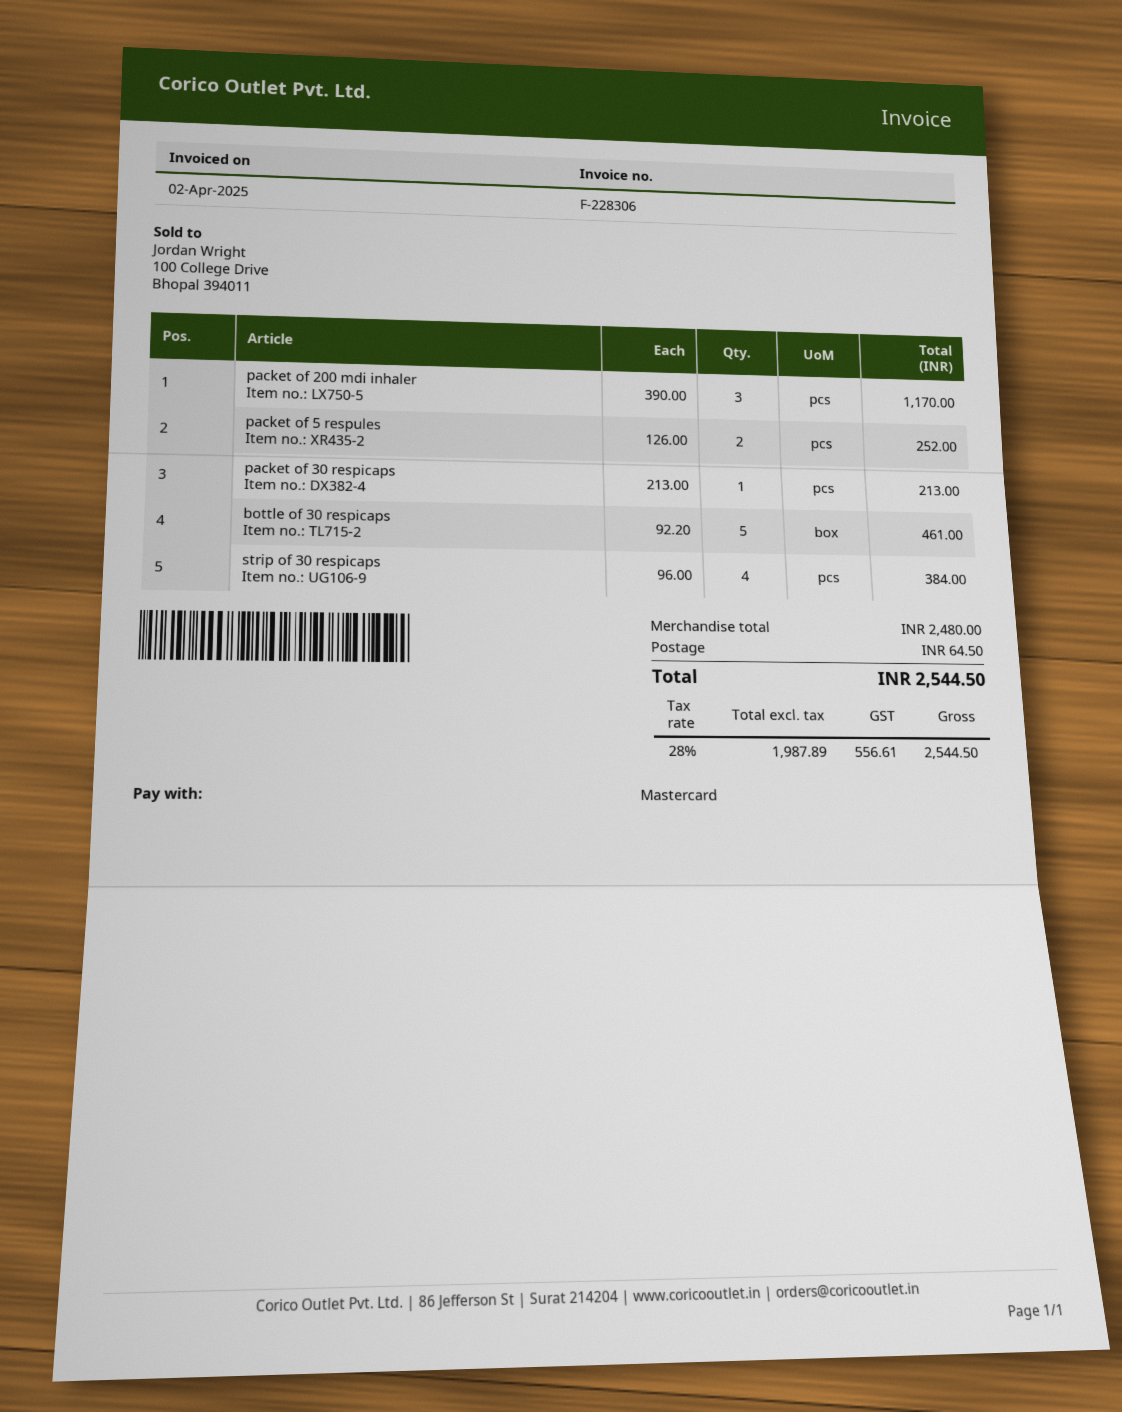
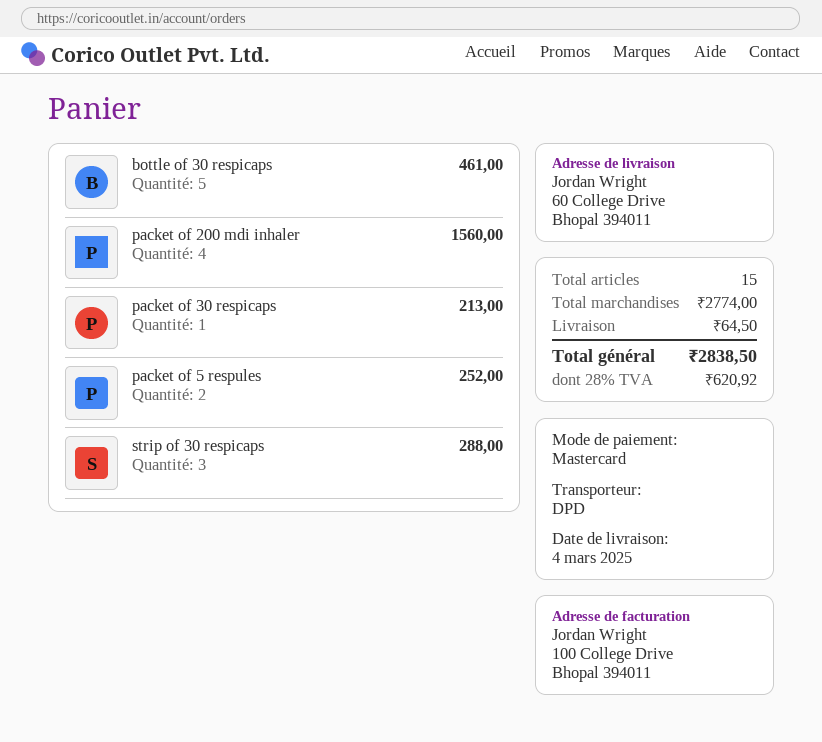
packet of 200 mdi inhaler: 3 for 1170.00 -> 4 for 1560.00
strip of 30 respicaps: 4 for 384.00 -> 3 for 288.00
subtotal: 2480.00 -> 2774.00
tax: 28% = 556.61 -> 28% = 620.92
total: 2544.50 -> 2838.50

